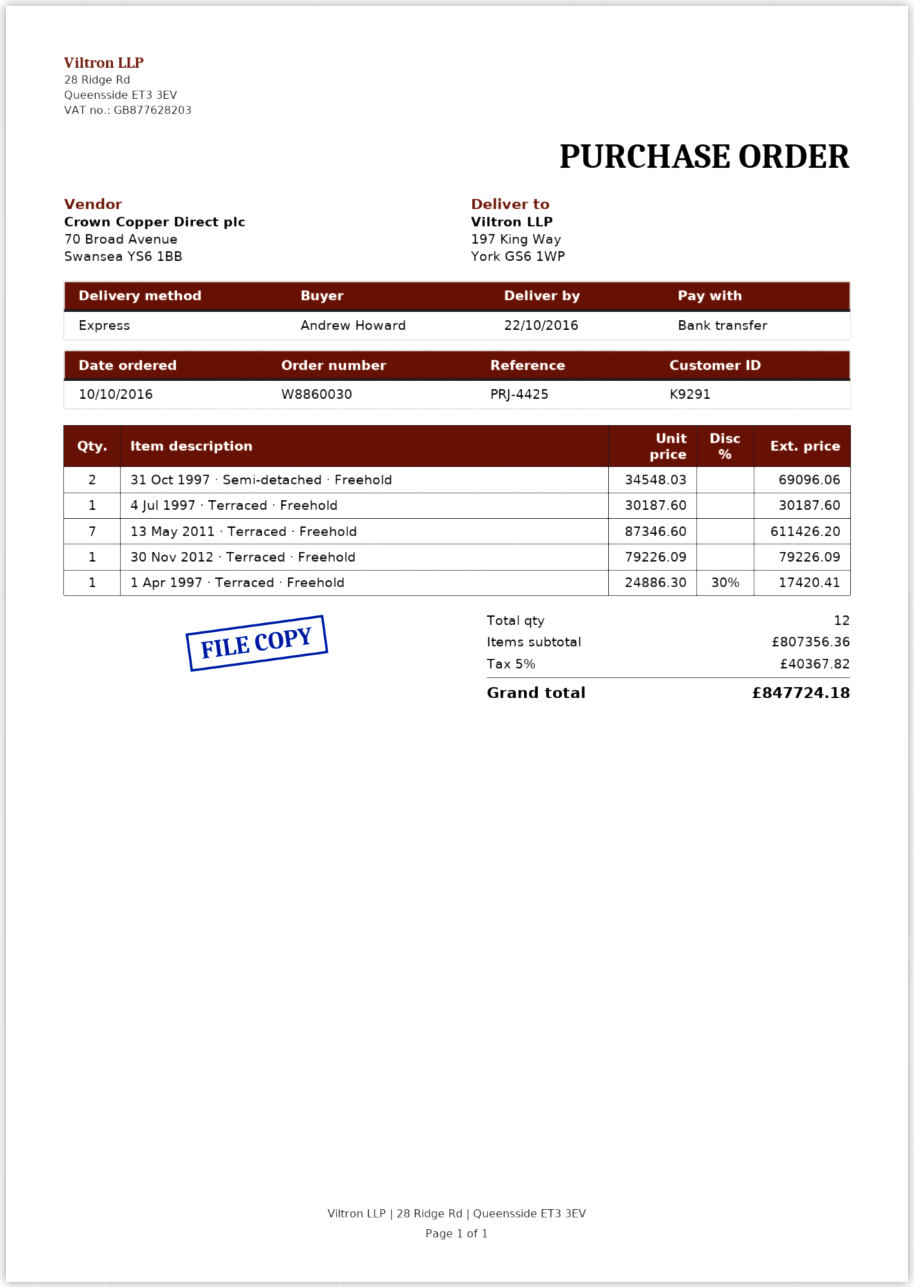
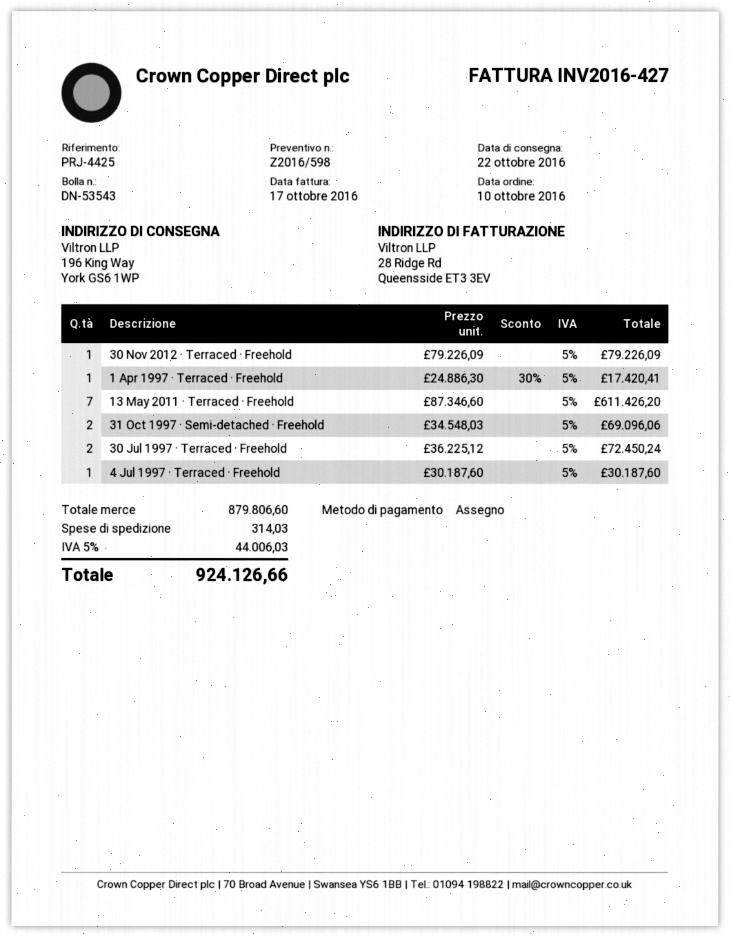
payment method: bank transfer -> cheque
ship to: 197 King Way, York GS6 1WP -> 196 King Way, York GS6 1WP
30 Jul 1997 · Terraced · Freehold: none -> 2 x 36225.12 = 72450.24
subtotal: 807356.36 -> 879806.60
shipping: none -> 314.03
tax: 5% = 40367.82 -> 5% = 44006.03
total: 847724.18 -> 924126.66

